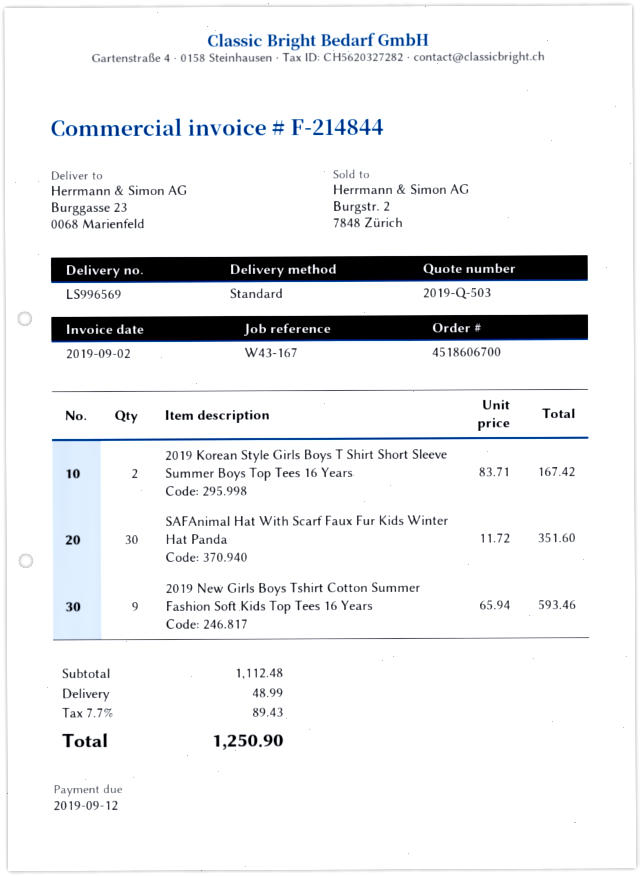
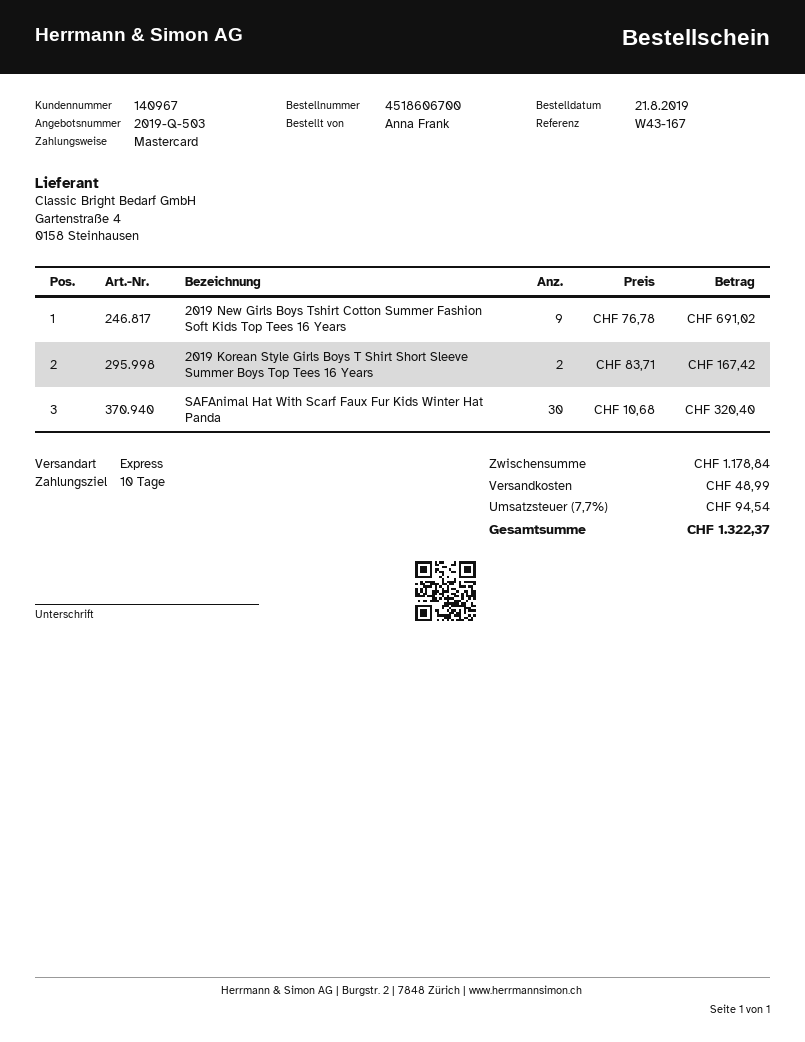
shipping method: standard -> express
SAFAnimal Hat With Scarf Faux Fur Kids Winter Hat Panda: 30 x 11.72 = 351.60 -> 30 x 10.68 = 320.40
2019 New Girls Boys Tshirt Cotton Summer Fashion Soft Kids Top Tees 16 Years: 9 x 65.94 = 593.46 -> 9 x 76.78 = 691.02
subtotal: 1112.48 -> 1178.84
tax: 7.7% = 89.43 -> 7.7% = 94.54
total: 1250.90 -> 1322.37

